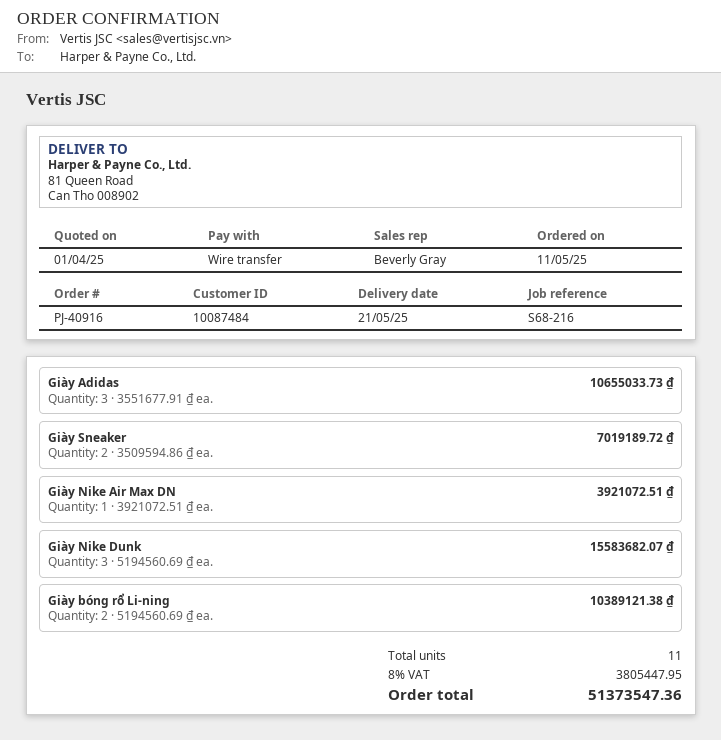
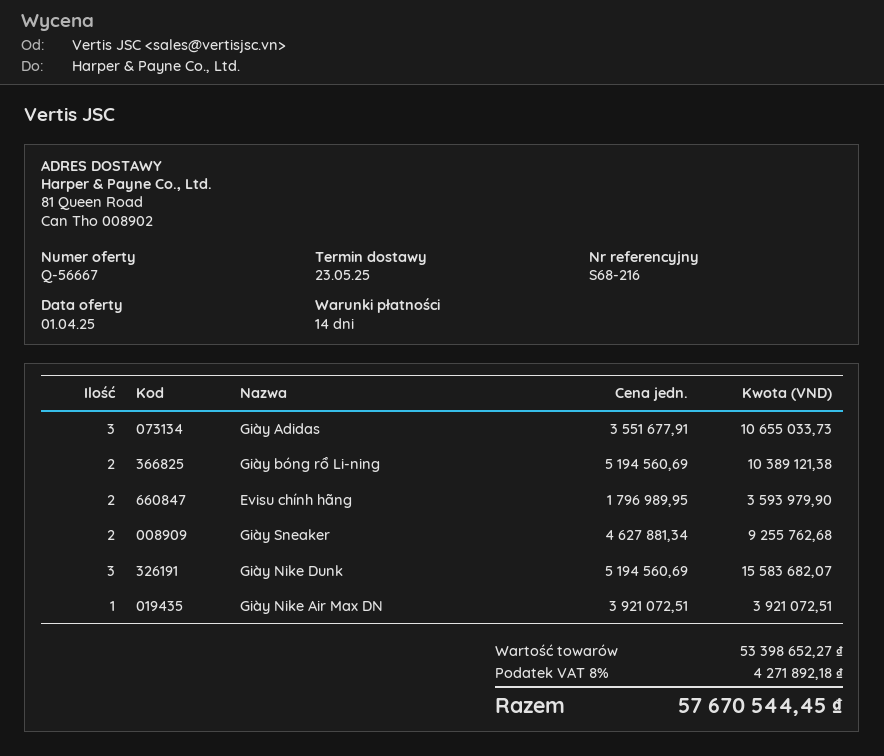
delivery date: 2025-05-21 -> 2025-05-23
Giày Sneaker: 2 x 3509594.86 = 7019189.72 -> 2 x 4627881.34 = 9255762.68
Evisu chính hãng: none -> 2 x 1796989.95 = 3593979.90
tax: 8% = 3805447.95 -> 8% = 4271892.18
total: 51373547.36 -> 57670544.45

